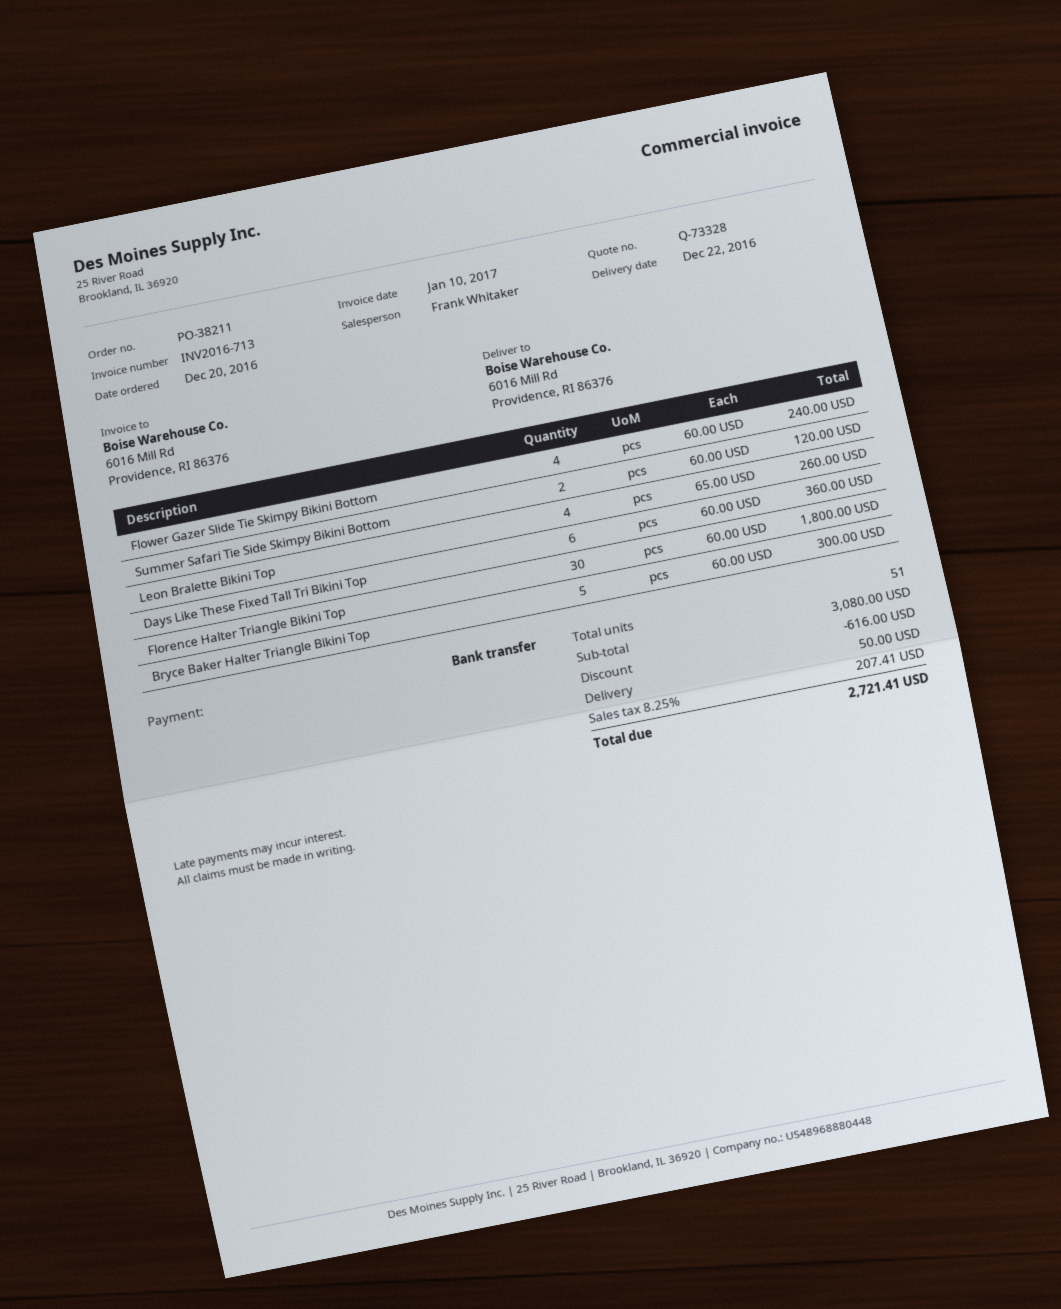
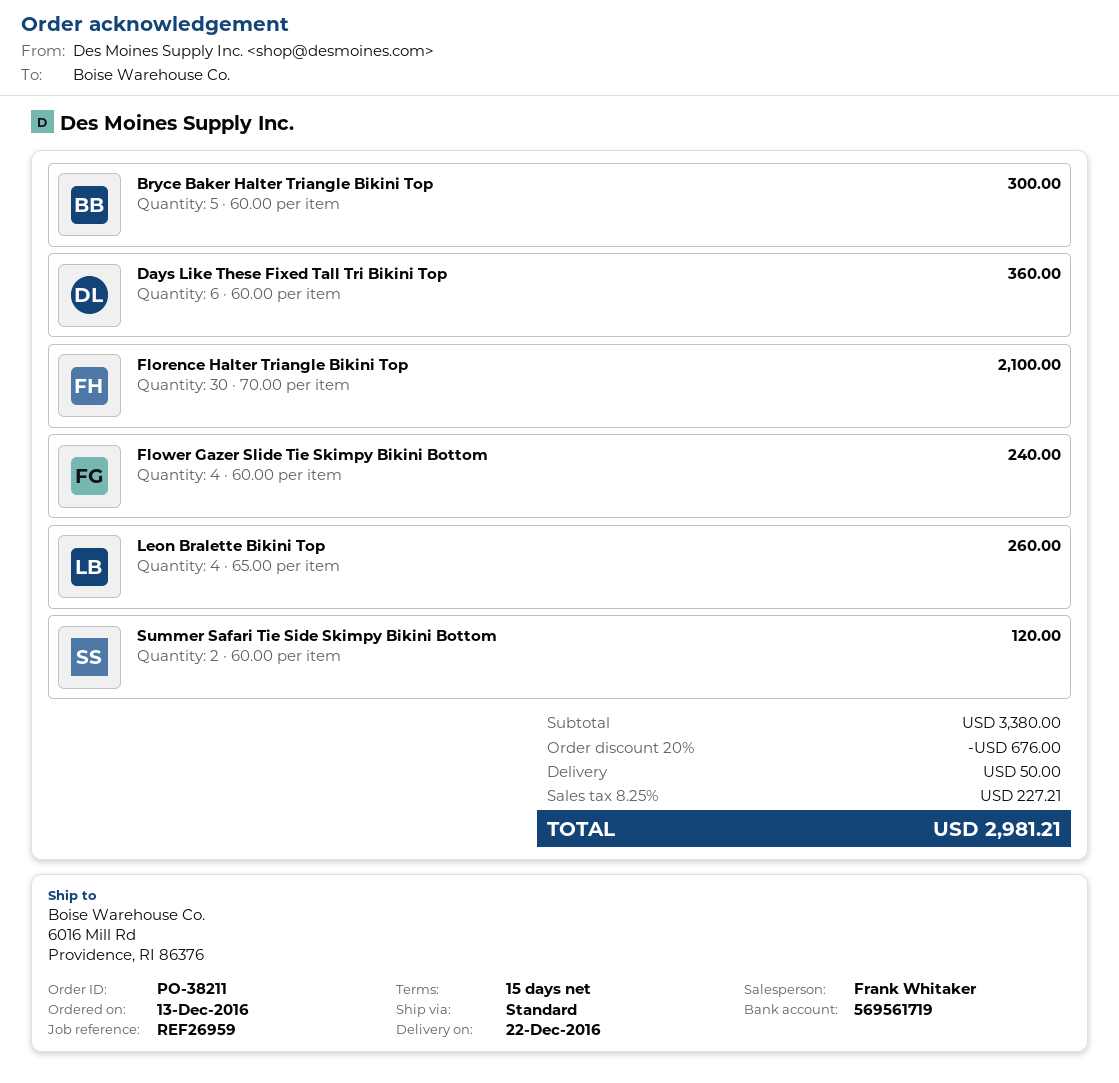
order date: 2016-12-20 -> 2016-12-13
Florence Halter Triangle Bikini Top: 30 x 60.00 = 1800.00 -> 30 x 70.00 = 2100.00
subtotal: 3080.00 -> 3380.00
discount: 616.00 -> 676.00
tax: 8.25% = 207.41 -> 8.25% = 227.21
total: 2721.41 -> 2981.21

